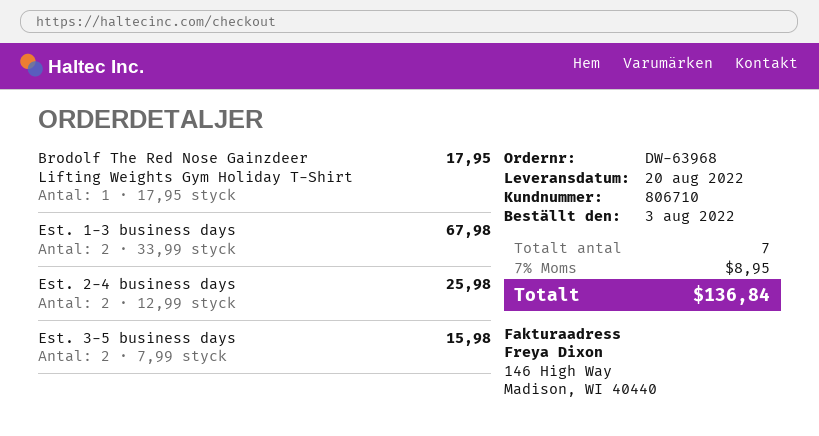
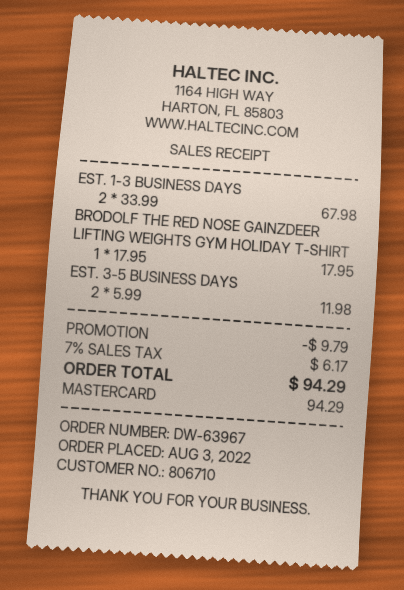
order number: DW-63968 -> DW-63967
Est. 2-4 business days: 2 x 12.99 = 25.98 -> none
Est. 3-5 business days: 2 x 7.99 = 15.98 -> 2 x 5.99 = 11.98
discount: none -> 9.79
tax: 7% = 8.95 -> 7% = 6.17
total: 136.84 -> 94.29

